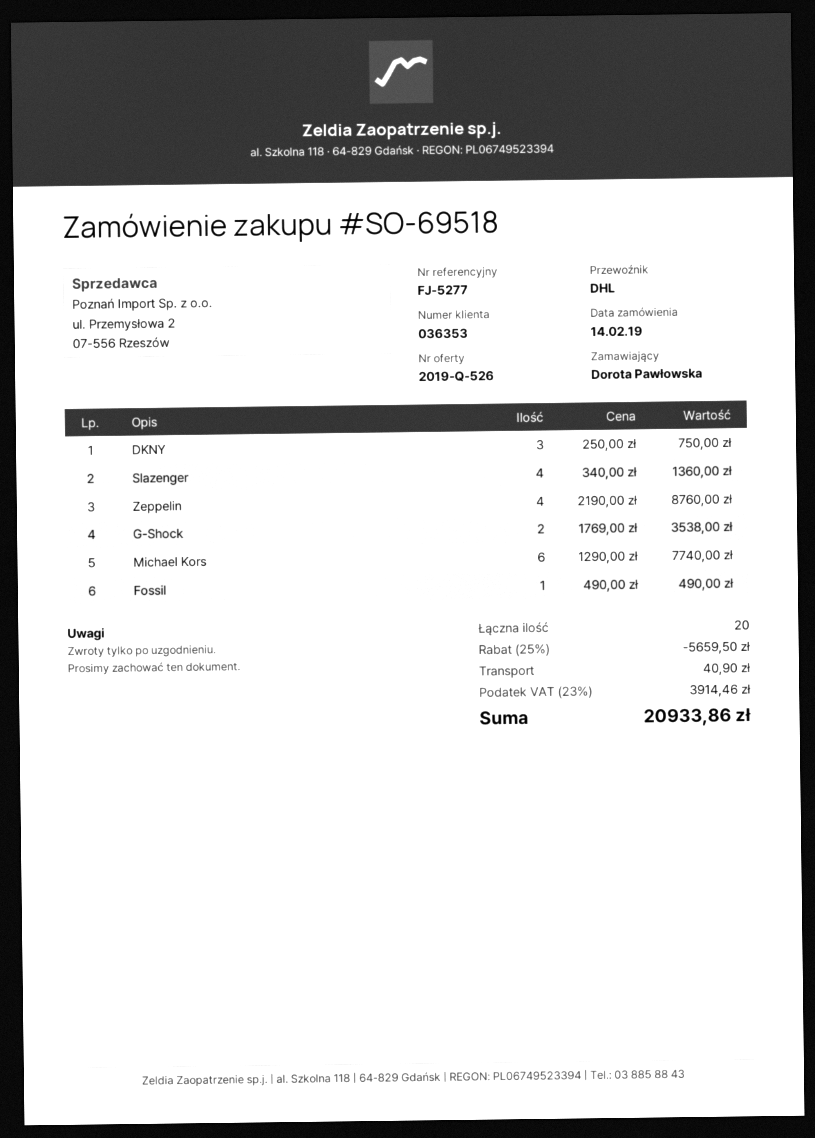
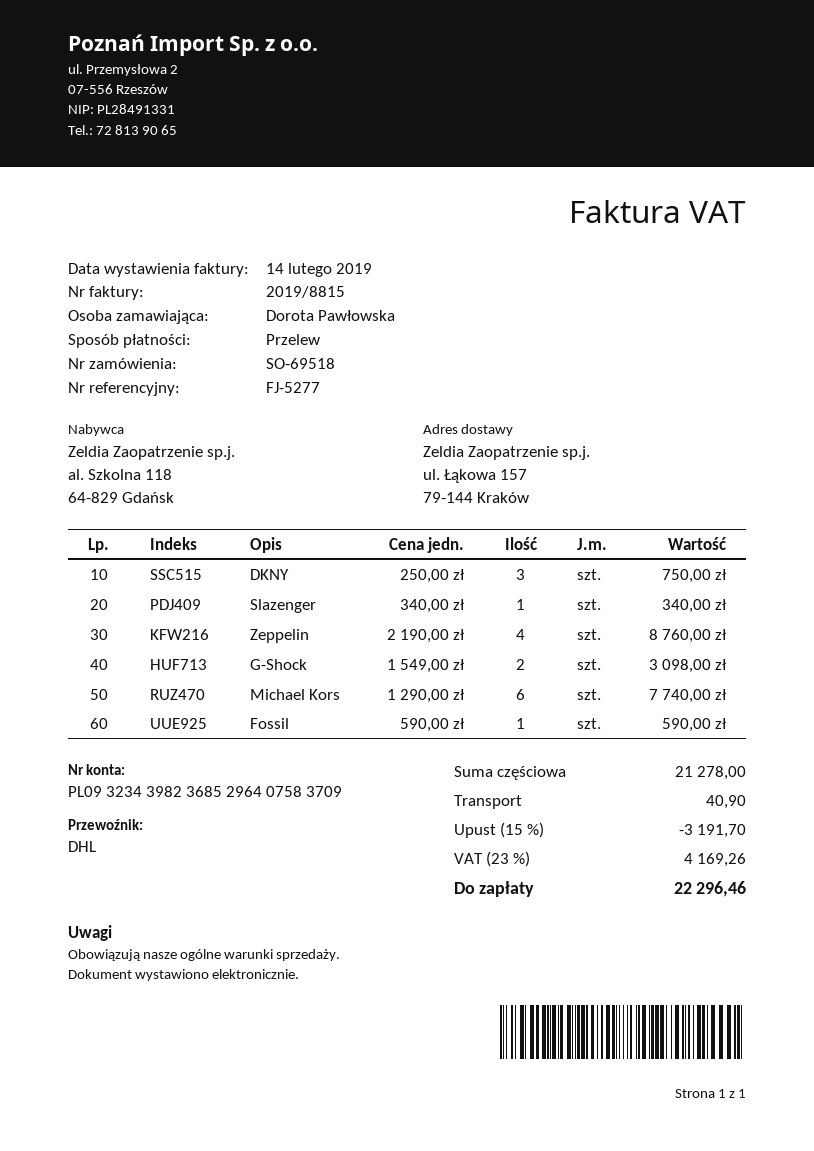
Slazenger: 4 x 340.00 = 1360.00 -> 1 x 340.00 = 340.00
G-Shock: 2 x 1769.00 = 3538.00 -> 2 x 1549.00 = 3098.00
Fossil: 1 x 490.00 = 490.00 -> 1 x 590.00 = 590.00
discount: 25% = 5659.50 -> 15% = 3191.70
tax: 23% = 3914.46 -> 23% = 4169.26
total: 20933.86 -> 22296.46

